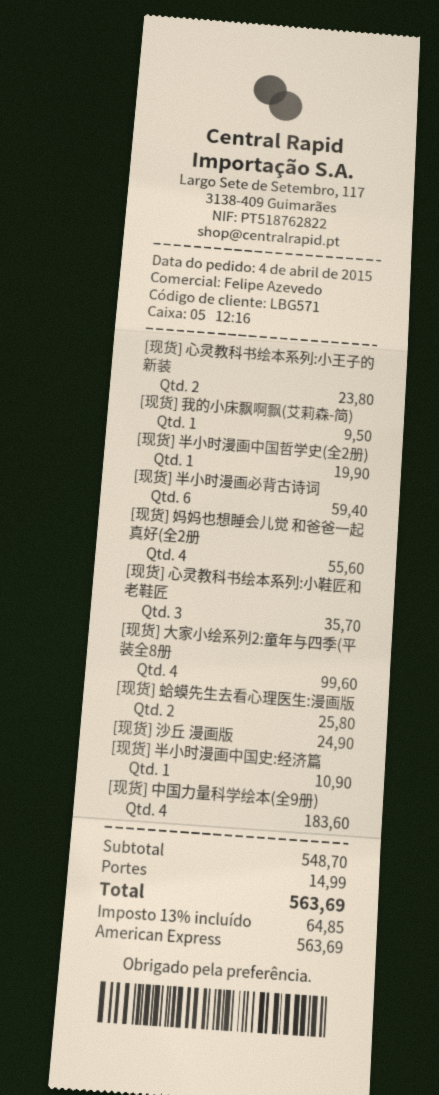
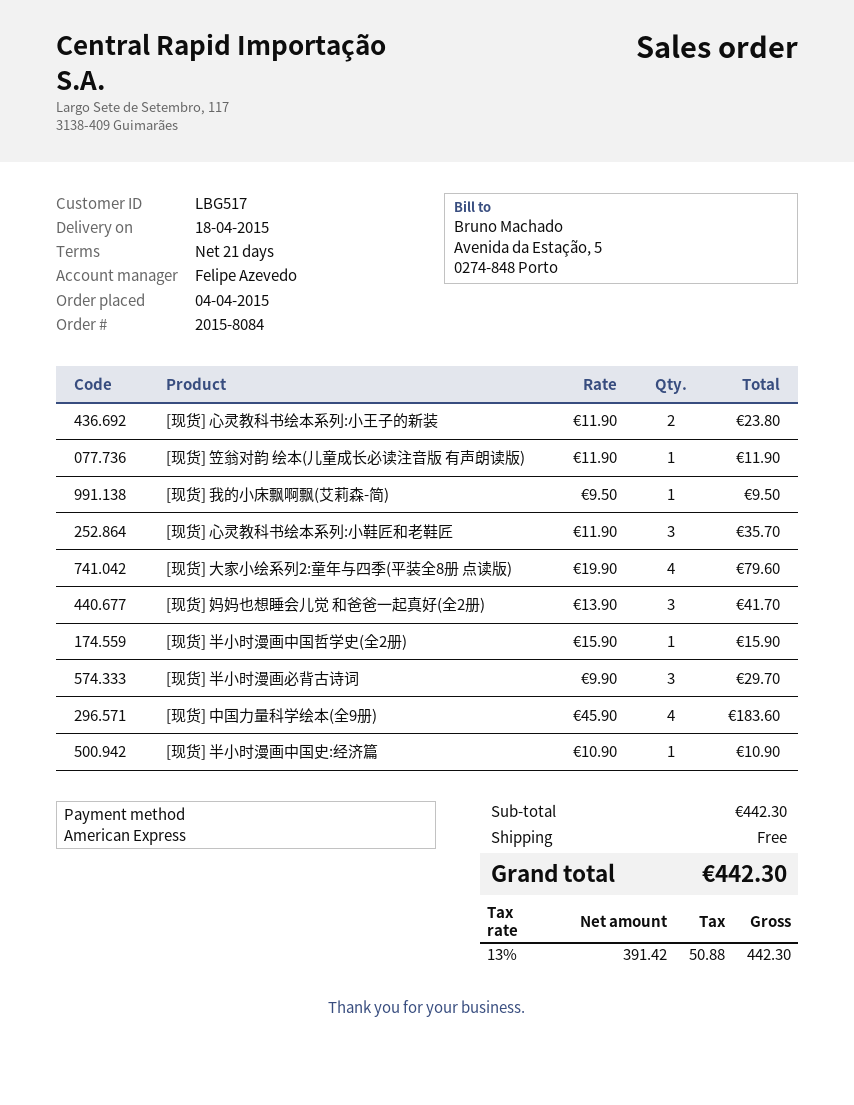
customer number: LBG571 -> LBG517
[现货] 半小时漫画中国哲学史(全2册): 1 for 19.90 -> 1 for 15.90
[现货] 半小时漫画必背古诗词: 6 for 59.40 -> 3 for 29.70
[现货] 妈妈也想睡会儿觉 和爸爸一起真好(全2册: 4 for 55.60 -> 3 for 41.70
[现货] 大家小绘系列2:童年与四季(平装全8册: 4 for 99.60 -> 4 for 79.60
[现货] 蛤蟆先生去看心理医生:漫画版: 2 for 25.80 -> none
[现货] 沙丘 漫画版: 1 for 24.90 -> none
[现货] 笠翁对韵 绘本(儿童成长必读注音版 有声朗读版): none -> 1 for 11.90
subtotal: 548.70 -> 442.30
shipping: 14.99 -> 0.00
tax: 13% = 64.85 -> 13% = 50.88
total: 563.69 -> 442.30

